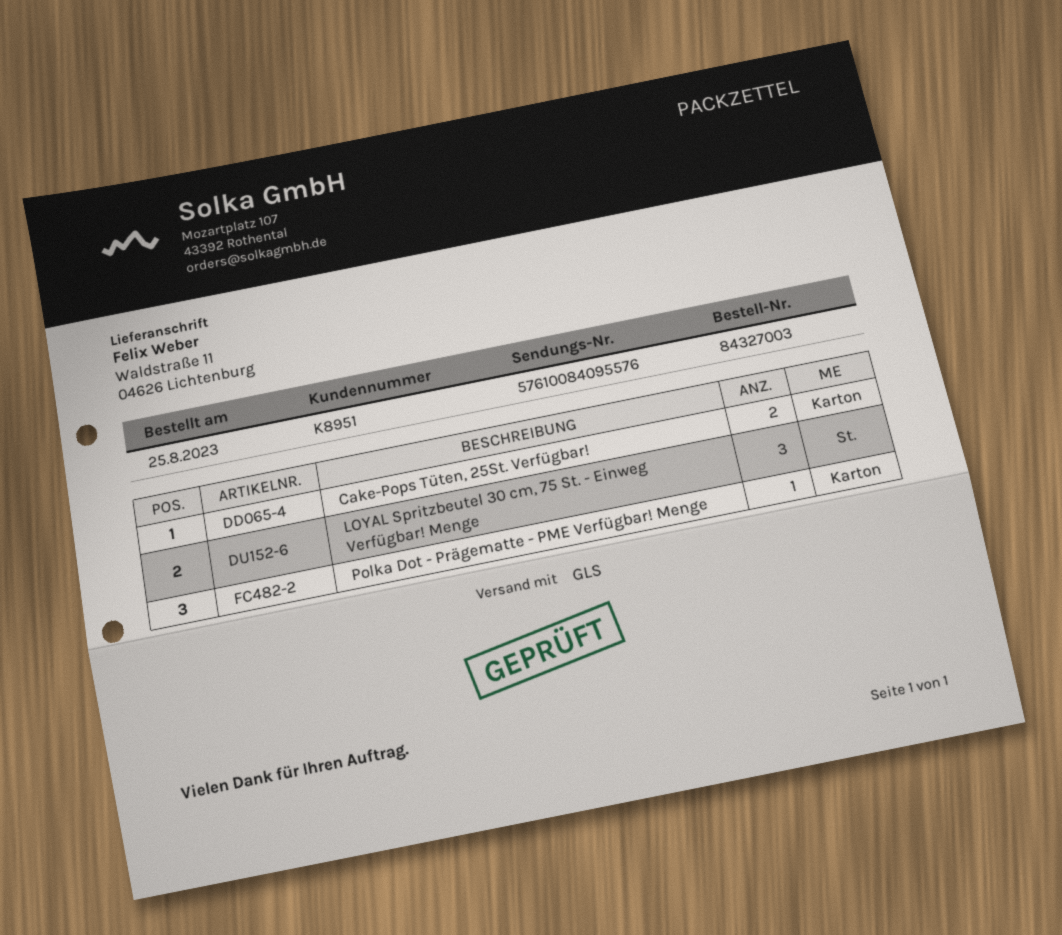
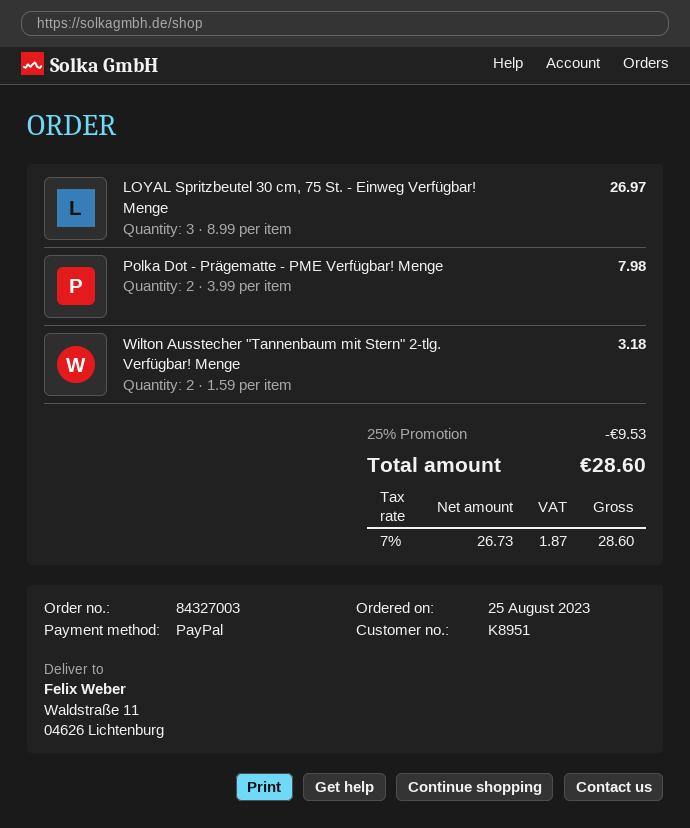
Cake-Pops Tüten, 25St. Verfügbar!: 2 -> none
Polka Dot - Prägematte - PME Verfügbar! Menge: 1 -> 2
Wilton Ausstecher "Tannenbaum mit Stern" 2-tlg. Verfügbar! Menge: none -> 2

